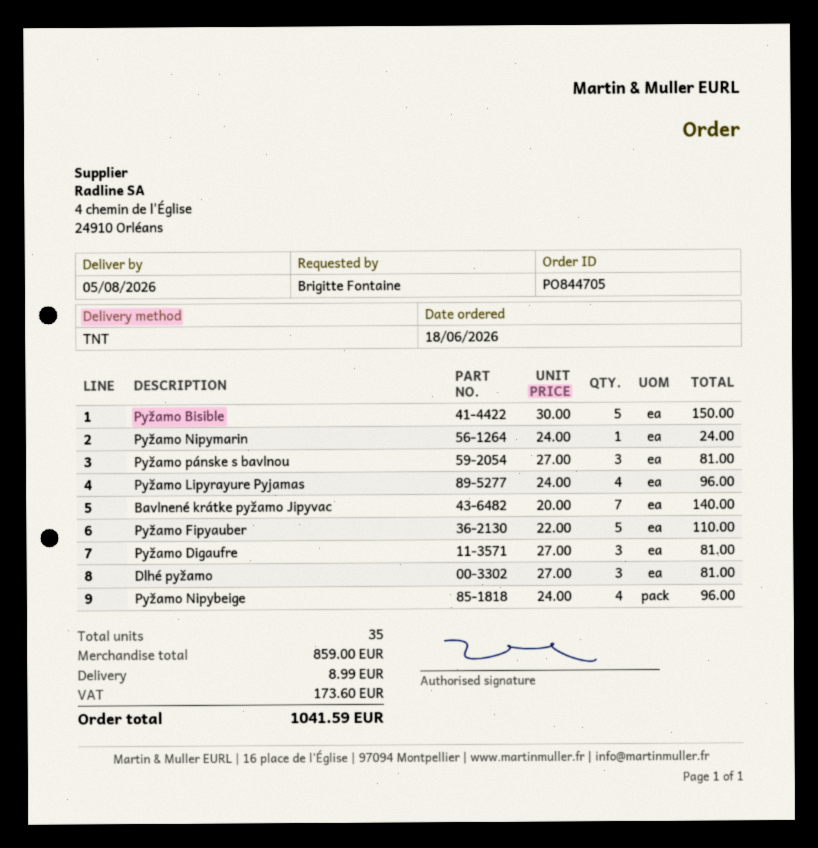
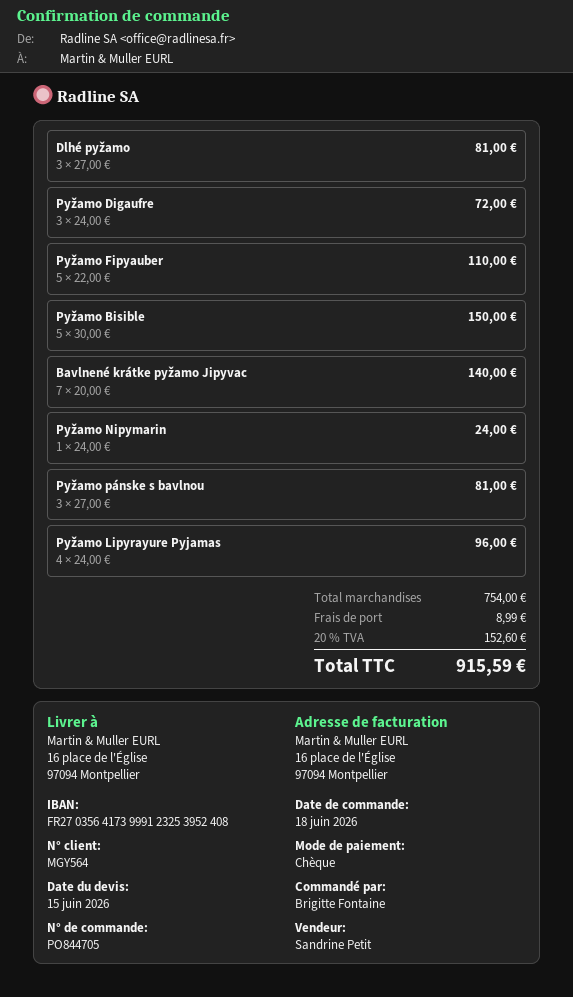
Pyžamo Digaufre: 3 x 27.00 = 81.00 -> 3 x 24.00 = 72.00
Pyžamo Nipybeige: 4 x 24.00 = 96.00 -> none
subtotal: 859.00 -> 754.00
tax: 173.60 -> 152.60
total: 1041.59 -> 915.59

